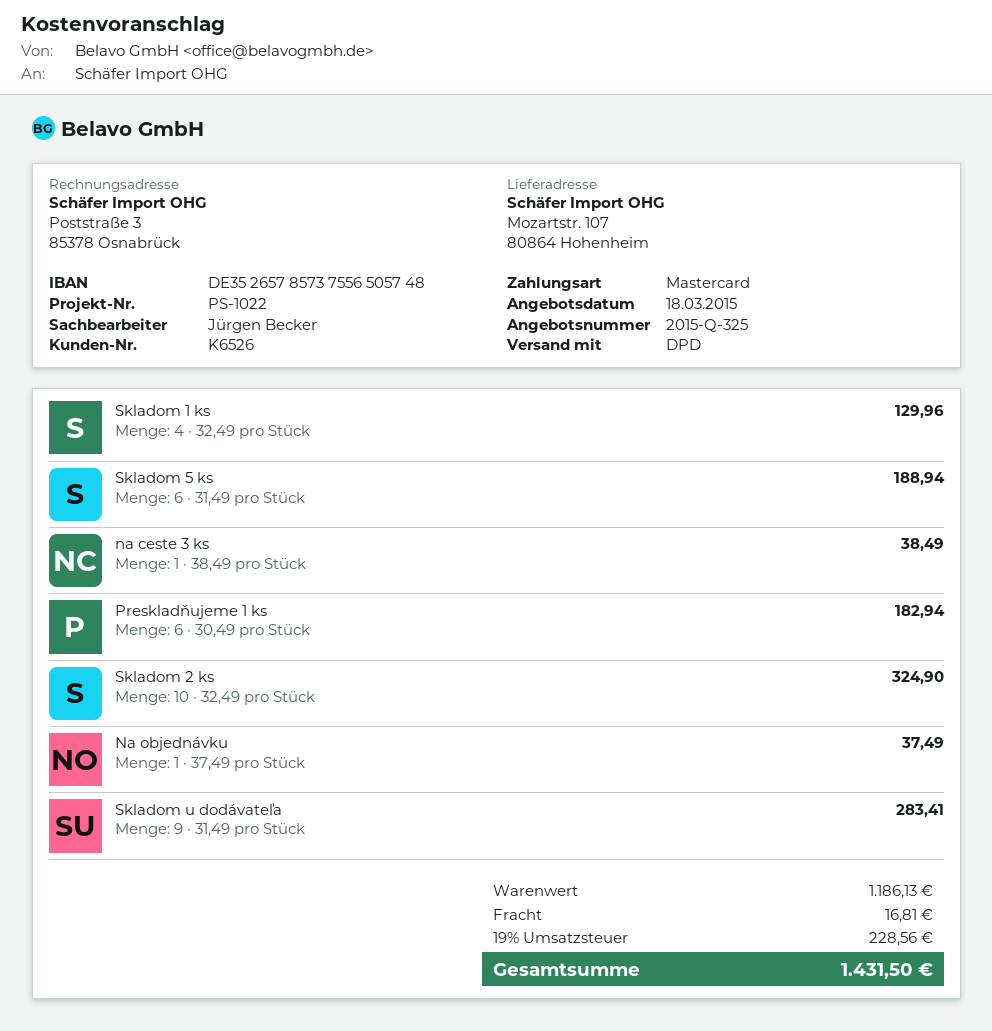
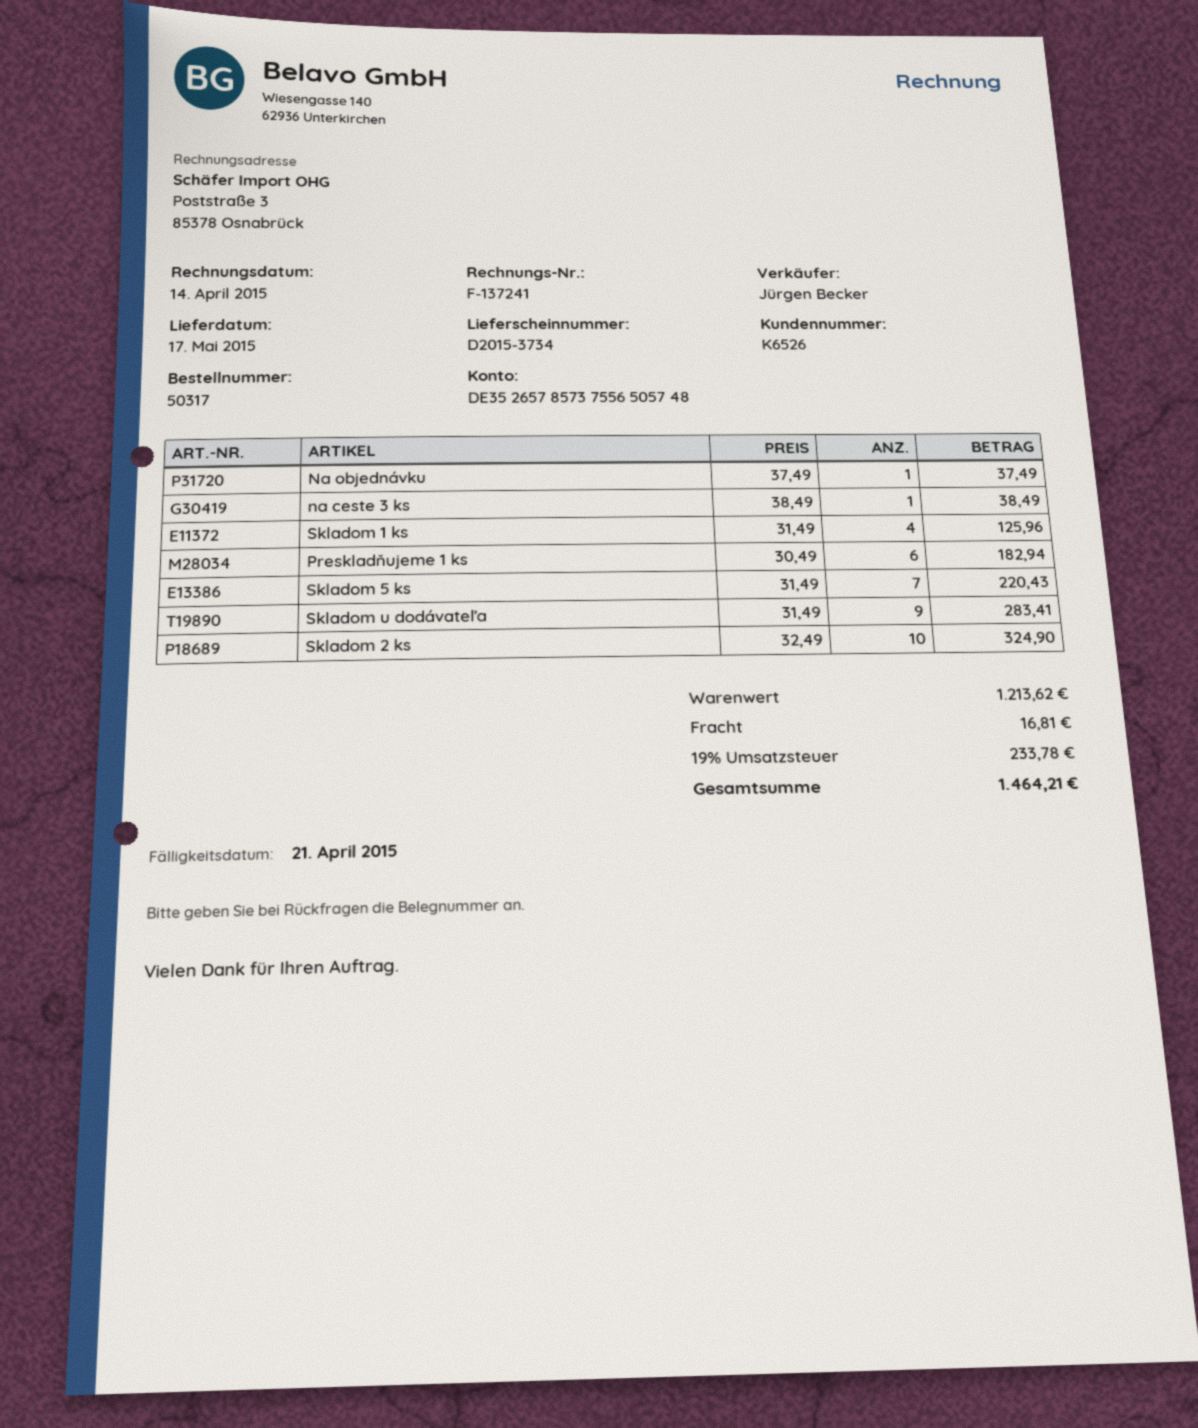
Skladom 1 ks: 4 x 32.49 = 129.96 -> 4 x 31.49 = 125.96
Skladom 5 ks: 6 x 31.49 = 188.94 -> 7 x 31.49 = 220.43
subtotal: 1186.13 -> 1213.62
tax: 19% = 228.56 -> 19% = 233.78
total: 1431.50 -> 1464.21

